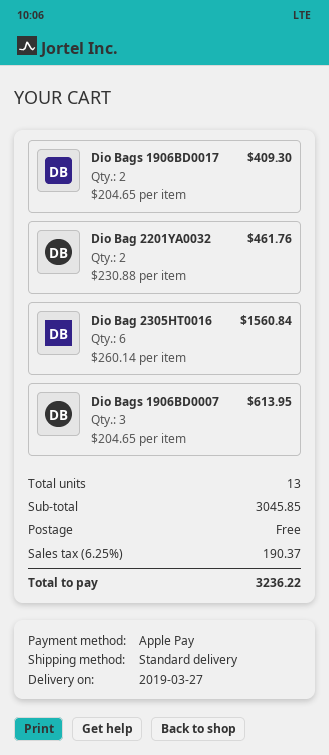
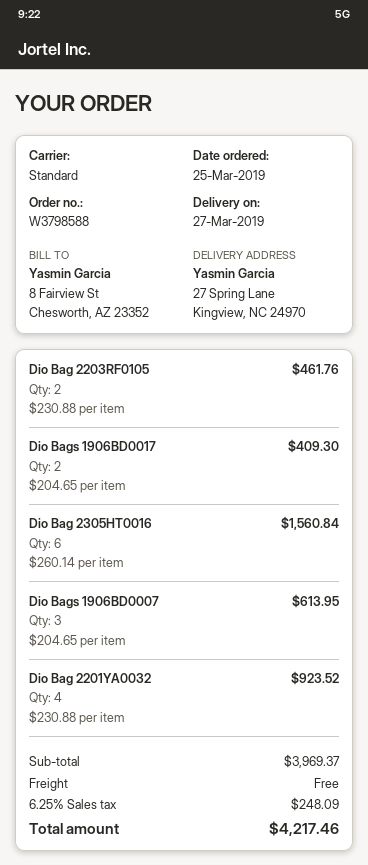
Dio Bag 2201YA0032: 2 x 230.88 = 461.76 -> 4 x 230.88 = 923.52
Dio Bag 2203RF0105: none -> 2 x 230.88 = 461.76
subtotal: 3045.85 -> 3969.37
tax: 6.25% = 190.37 -> 6.25% = 248.09
total: 3236.22 -> 4217.46

